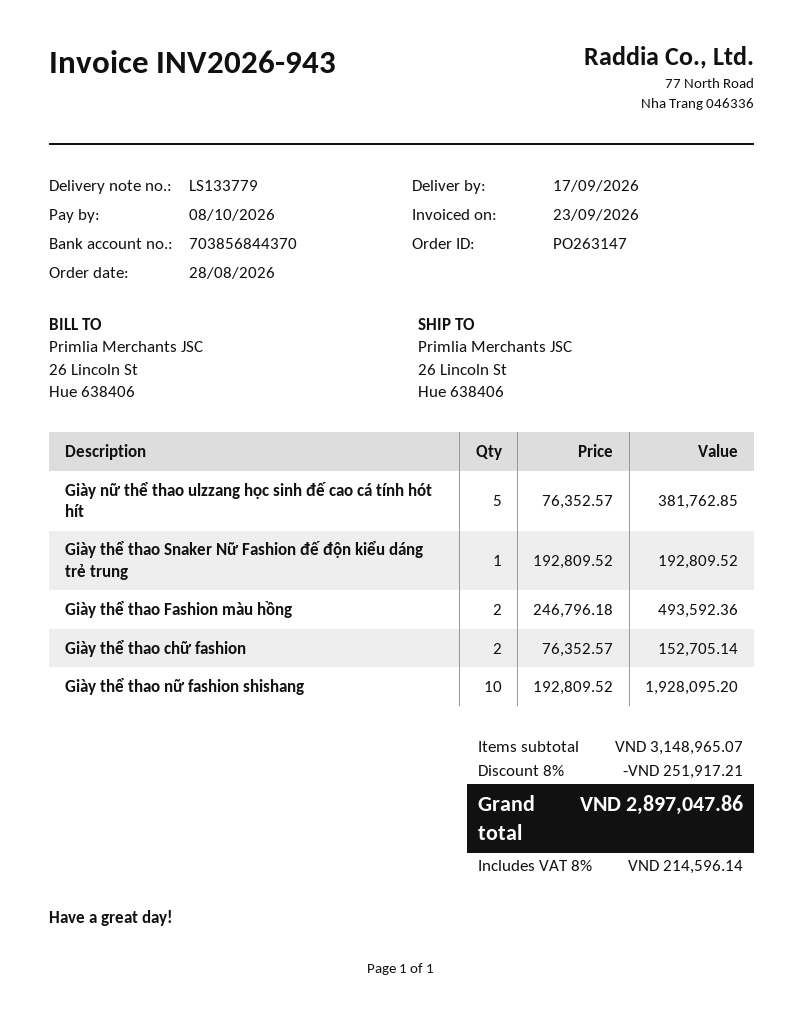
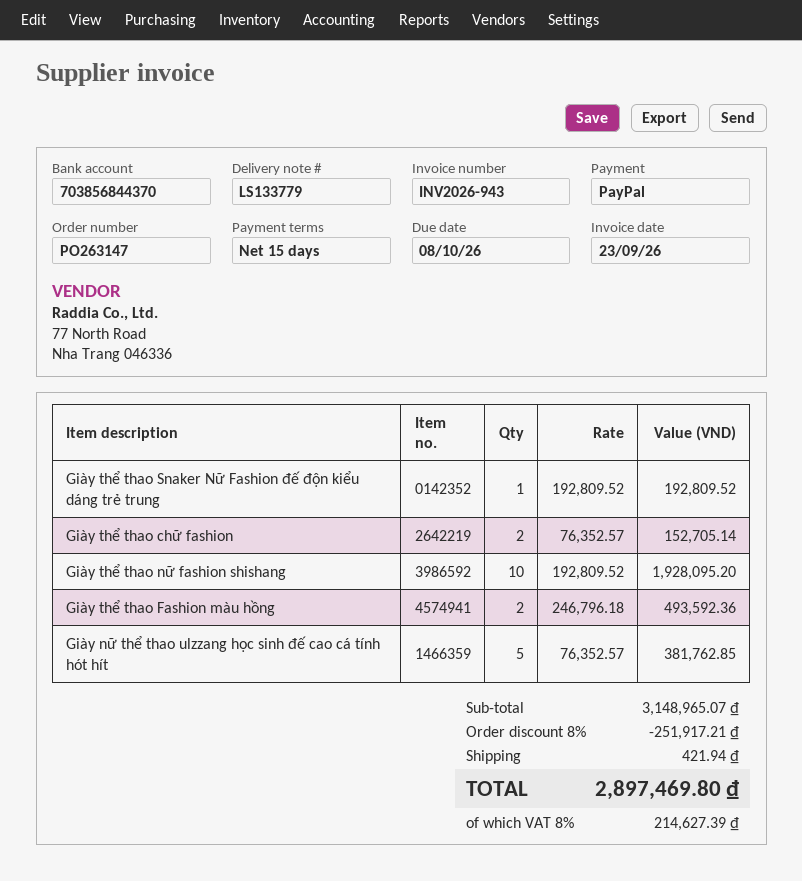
shipping: none -> 421.94
tax: 8% = 214596.14 -> 8% = 214627.39
total: 2897047.86 -> 2897469.80

